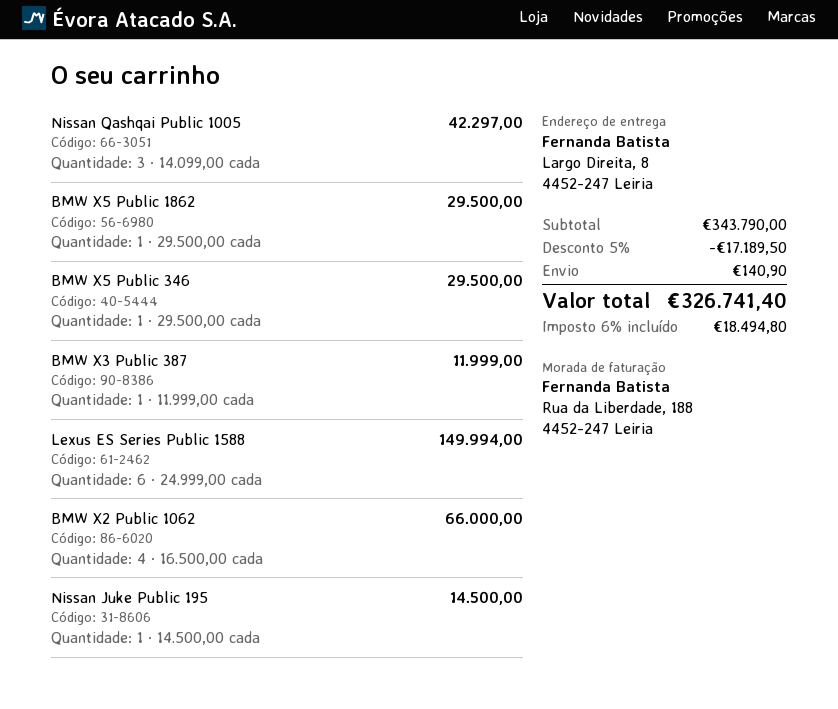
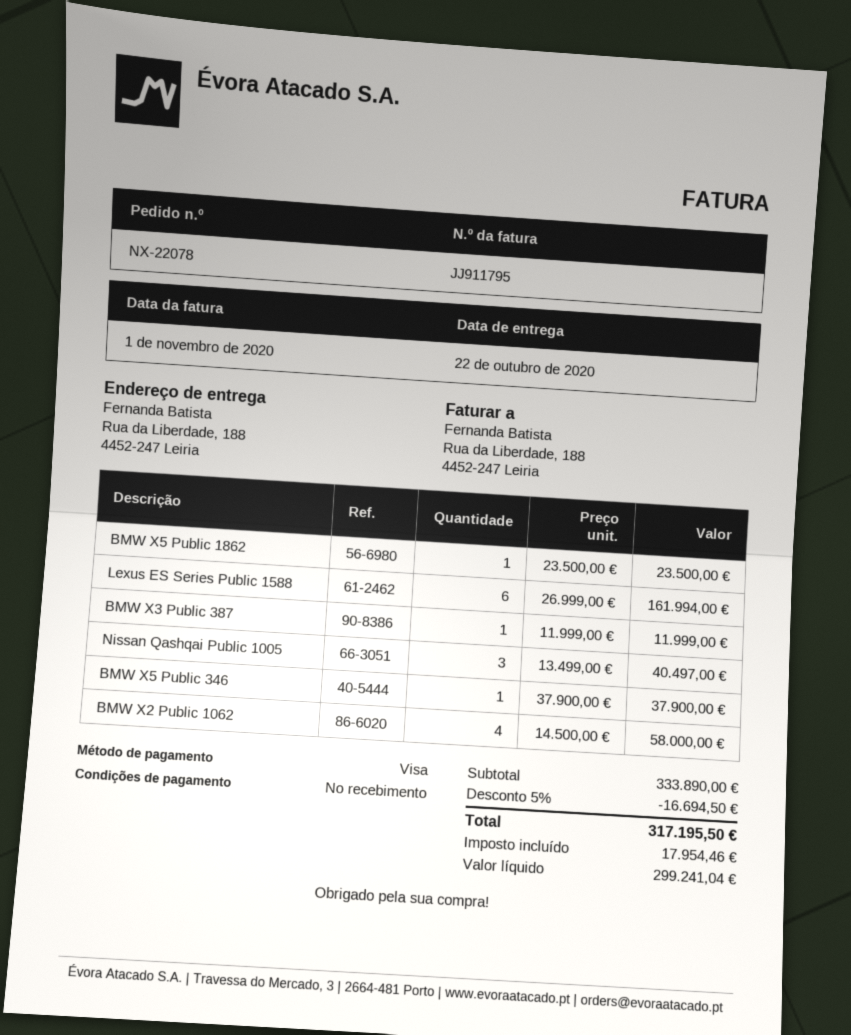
ship to: Largo Direita, 8, 4452-247 Leiria -> Rua da Liberdade, 188, 4452-247 Leiria
Nissan Qashqai Public 1005: 3 x 14099.00 = 42297.00 -> 3 x 13499.00 = 40497.00
BMW X5 Public 1862: 1 x 29500.00 = 29500.00 -> 1 x 23500.00 = 23500.00
BMW X5 Public 346: 1 x 29500.00 = 29500.00 -> 1 x 37900.00 = 37900.00
Lexus ES Series Public 1588: 6 x 24999.00 = 149994.00 -> 6 x 26999.00 = 161994.00
BMW X2 Public 1062: 4 x 16500.00 = 66000.00 -> 4 x 14500.00 = 58000.00
Nissan Juke Public 195: 1 x 14500.00 = 14500.00 -> none
subtotal: 343790.00 -> 333890.00
discount: 5% = 17189.50 -> 5% = 16694.50
shipping: 140.90 -> none
tax: 18494.80 -> 17954.46
total: 326741.40 -> 317195.50

